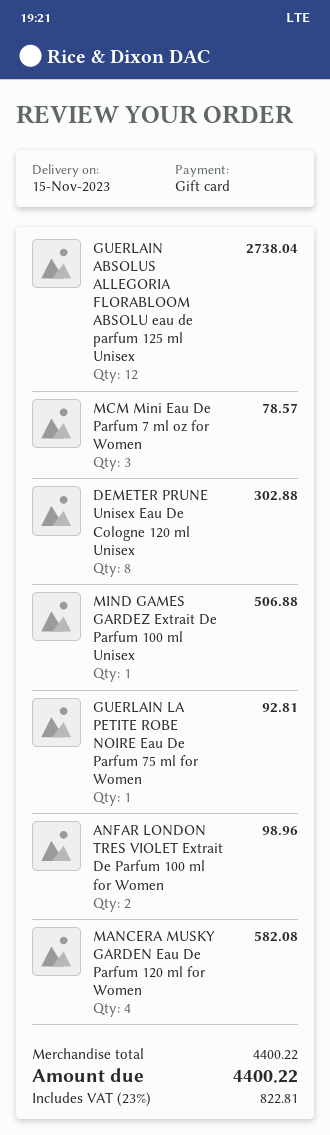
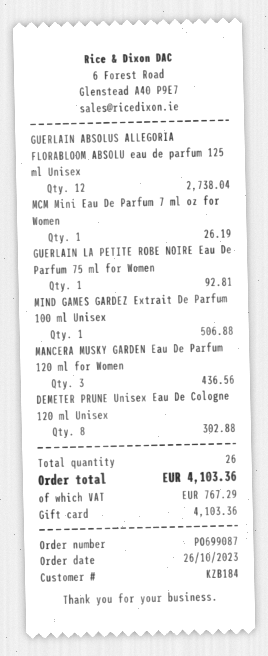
MCM Mini Eau De Parfum 7 ml oz for Women: 3 for 78.57 -> 1 for 26.19
ANFAR LONDON TRES VIOLET Extrait De Parfum 100 ml for Women: 2 for 98.96 -> none
MANCERA MUSKY GARDEN Eau De Parfum 120 ml for Women: 4 for 582.08 -> 3 for 436.56
tax: 822.81 -> 767.29
total: 4400.22 -> 4103.36

